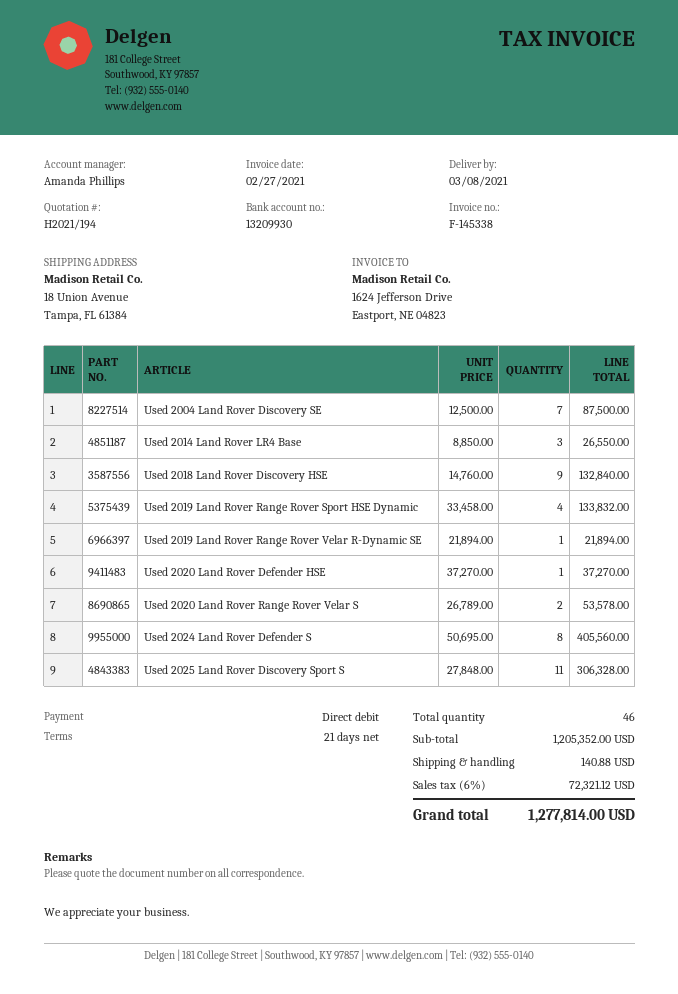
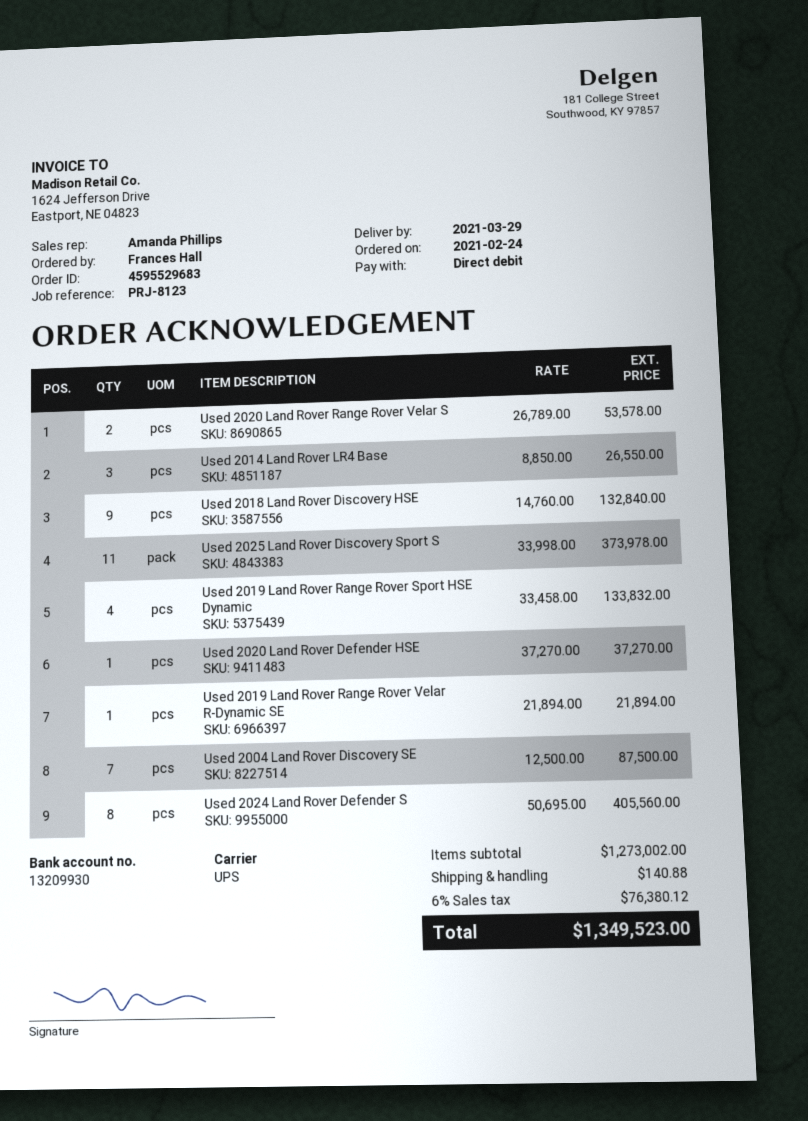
delivery date: 2021-03-08 -> 2021-03-29
Used 2025 Land Rover Discovery Sport S: 11 x 27848.00 = 306328.00 -> 11 x 33998.00 = 373978.00
subtotal: 1205352.00 -> 1273002.00
tax: 6% = 72321.12 -> 6% = 76380.12
total: 1277814.00 -> 1349523.00

